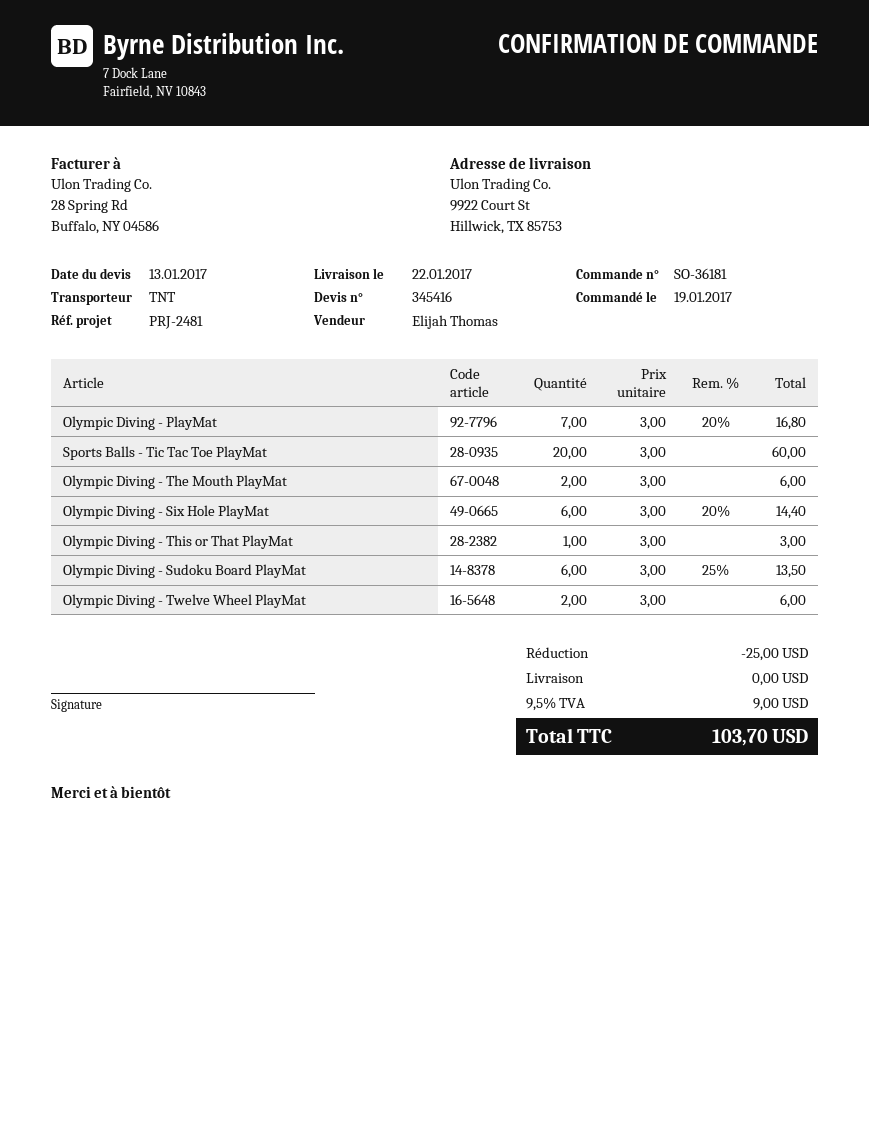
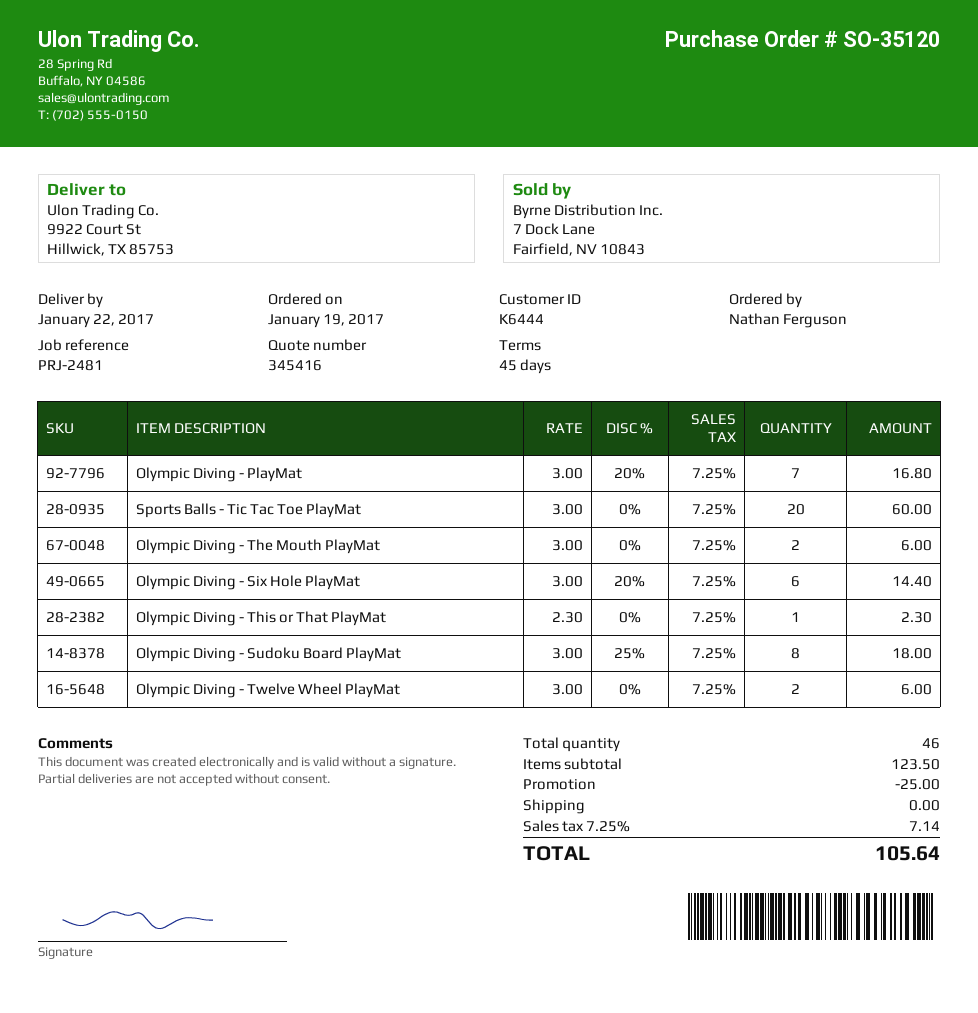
order number: SO-36181 -> SO-35120
Olympic Diving - This or That PlayMat: 1 x 3.00 = 3.00 -> 1 x 2.30 = 2.30
Olympic Diving - Sudoku Board PlayMat: 6 x 3.00 - 25% = 13.50 -> 8 x 3.00 - 25% = 18.00
tax: 9.5% = 9.00 -> 7.25% = 7.14
total: 103.70 -> 105.64

